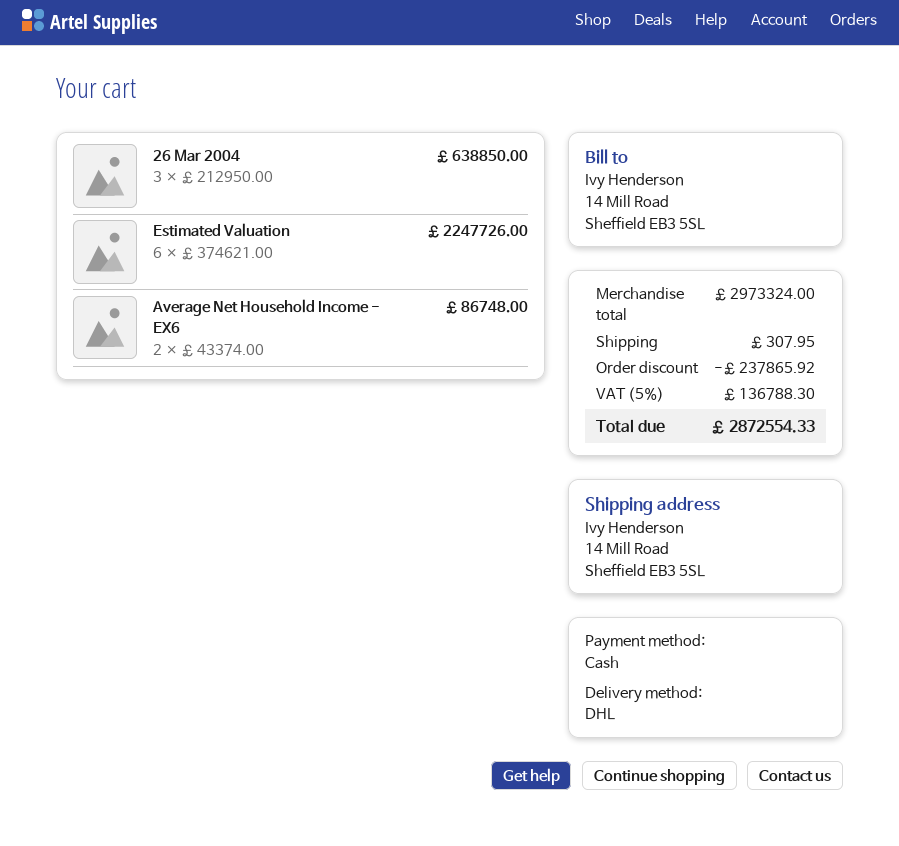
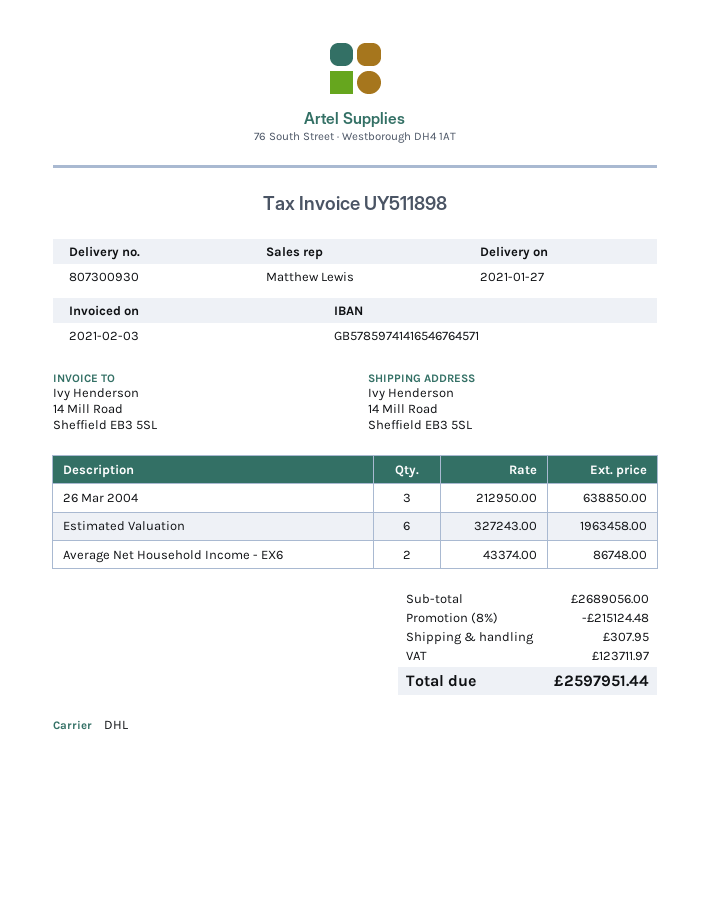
Estimated Valuation: 6 x 374621.00 = 2247726.00 -> 6 x 327243.00 = 1963458.00
subtotal: 2973324.00 -> 2689056.00
discount: 237865.92 -> 215124.48
tax: 136788.30 -> 123711.97
total: 2872554.33 -> 2597951.44

